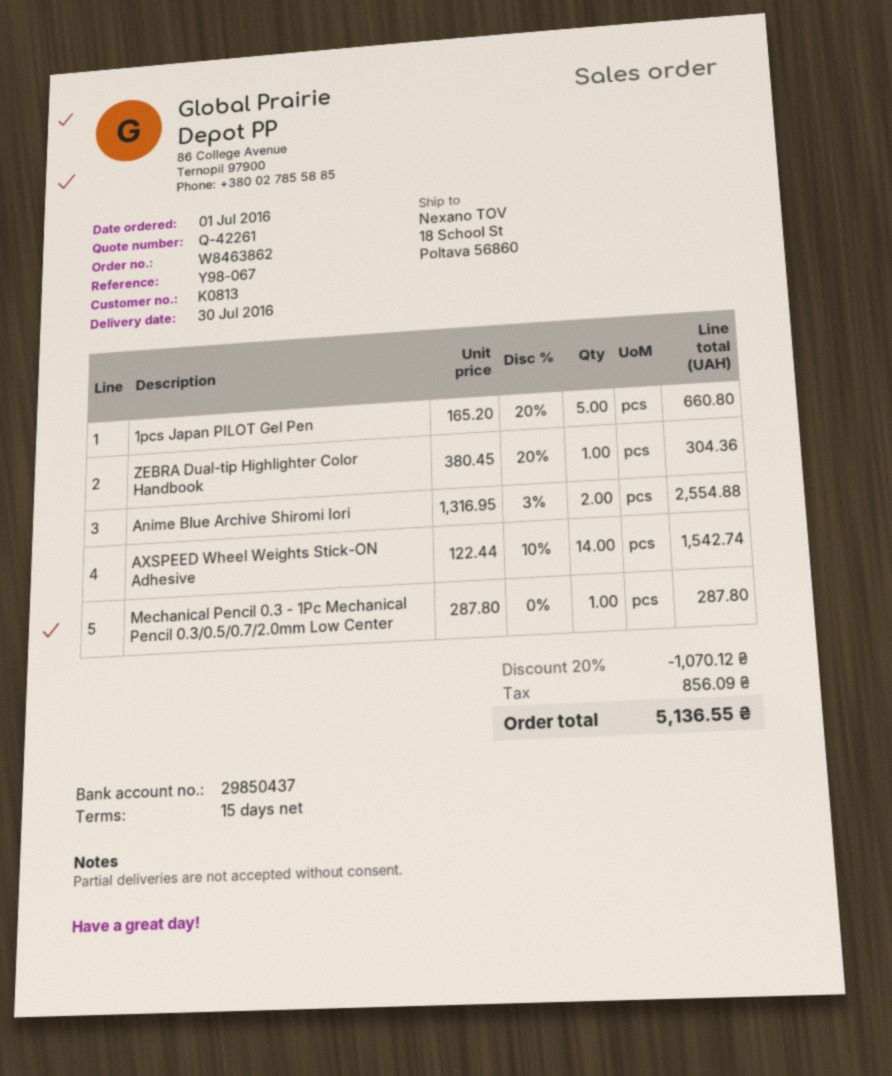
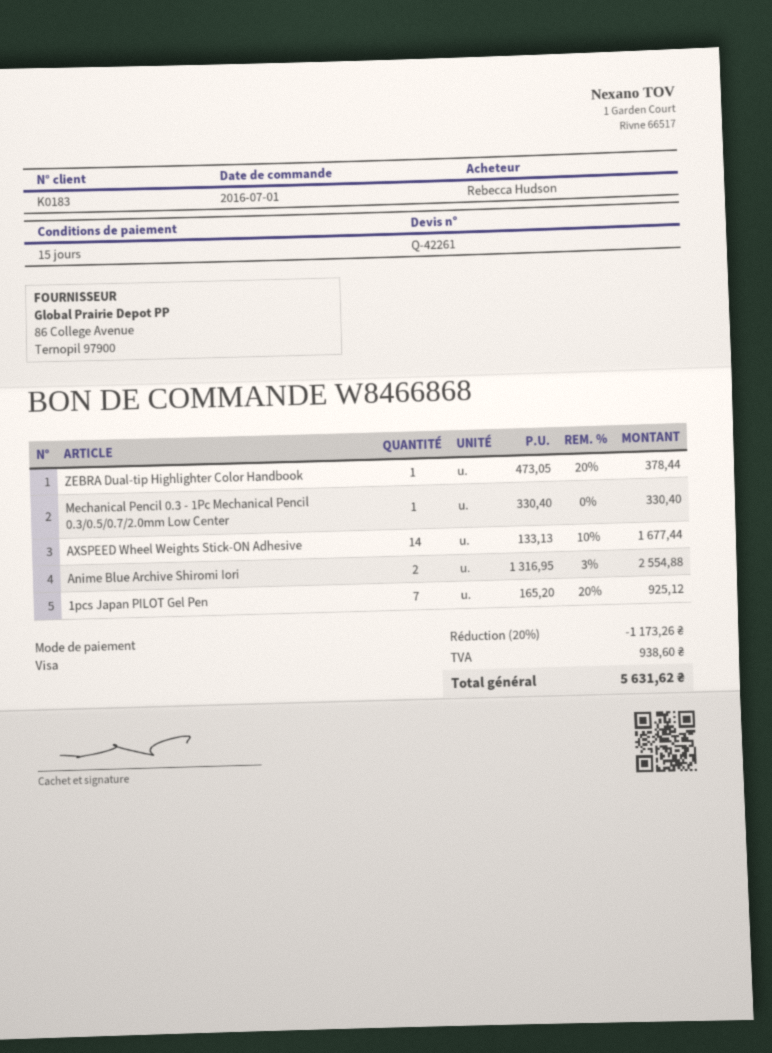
order number: W8463862 -> W8466868
customer number: K0813 -> K0183
1pcs Japan PILOT Gel Pen: 5 x 165.20 - 20% = 660.80 -> 7 x 165.20 - 20% = 925.12
ZEBRA Dual-tip Highlighter Color Handbook: 1 x 380.45 - 20% = 304.36 -> 1 x 473.05 - 20% = 378.44
AXSPEED Wheel Weights Stick-ON Adhesive: 14 x 122.44 - 10% = 1542.74 -> 14 x 133.13 - 10% = 1677.44
Mechanical Pencil 0.3 - 1Pc Mechanical Pencil 0.3/0.5/0.7/2.0mm Low Center: 1 x 287.80 = 287.80 -> 1 x 330.40 = 330.40
discount: 20% = 1070.12 -> 20% = 1173.26
tax: 856.09 -> 938.60
total: 5136.55 -> 5631.62

